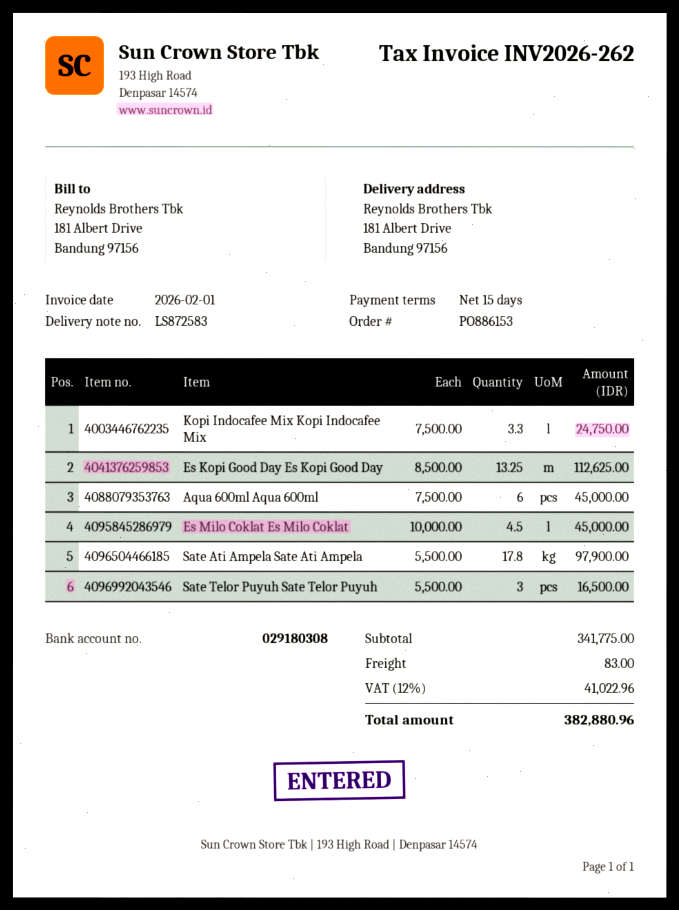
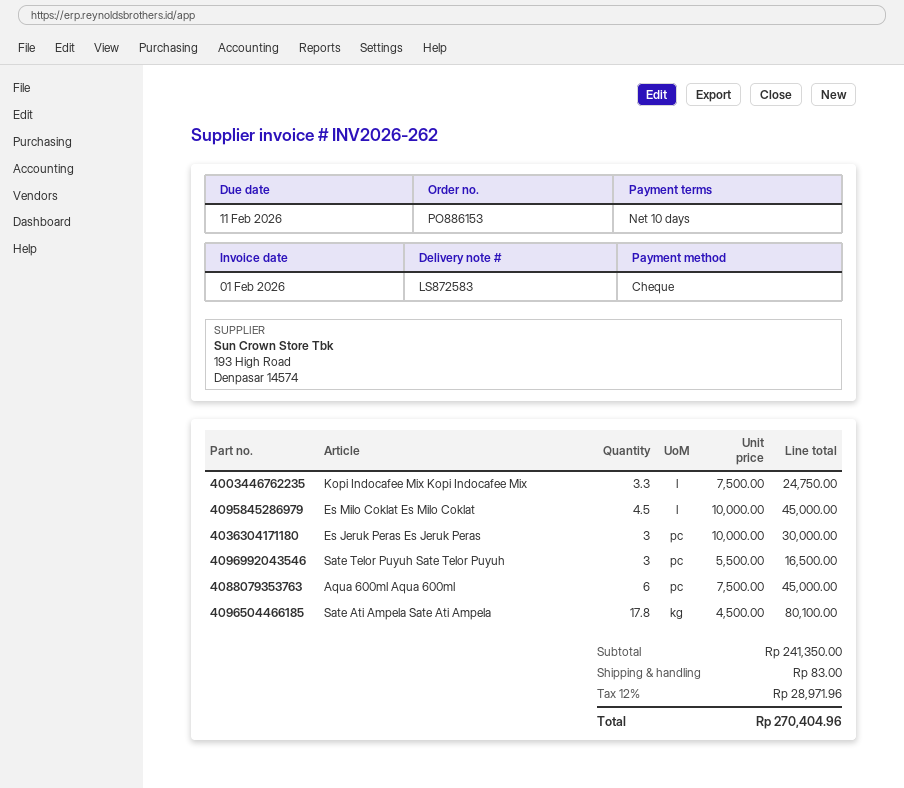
payment terms: 15 days -> 10 days
Es Kopi Good Day Es Kopi Good Day: 13.25 x 8500.00 = 112625.00 -> none
Sate Ati Ampela Sate Ati Ampela: 17.8 x 5500.00 = 97900.00 -> 17.8 x 4500.00 = 80100.00
Es Jeruk Peras Es Jeruk Peras: none -> 3 x 10000.00 = 30000.00
subtotal: 341775.00 -> 241350.00
tax: 12% = 41022.96 -> 12% = 28971.96
total: 382880.96 -> 270404.96

